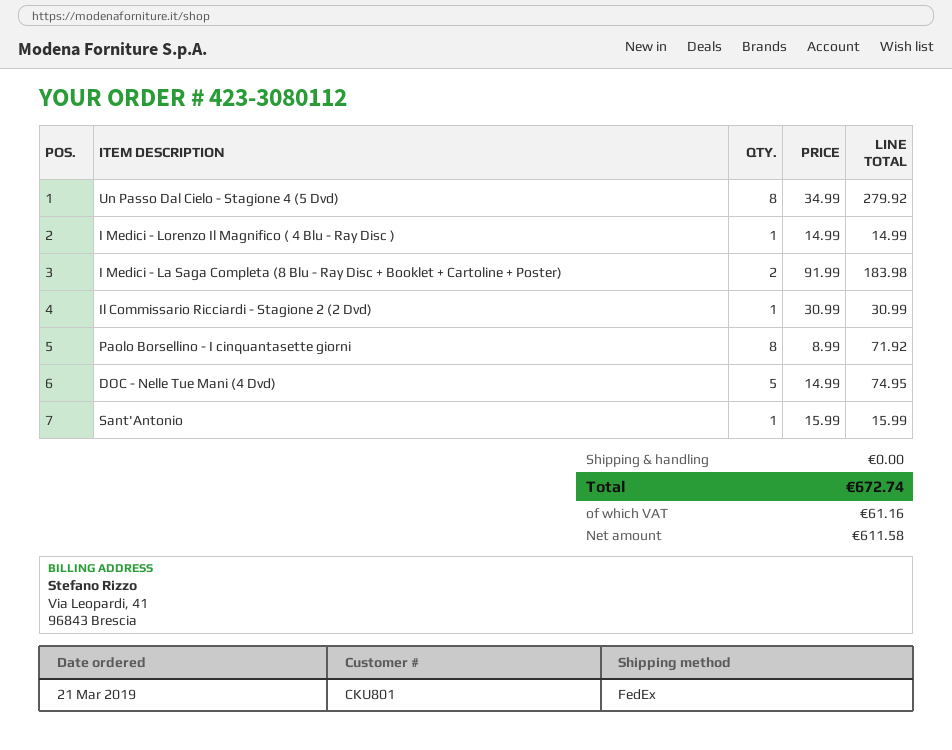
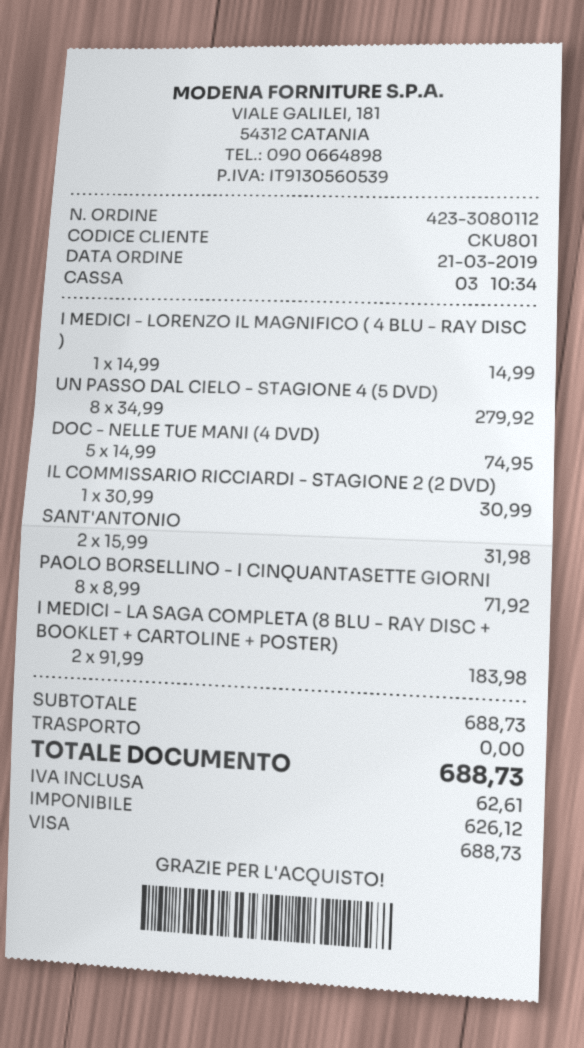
Sant'Antonio: 1 x 15.99 = 15.99 -> 2 x 15.99 = 31.98
net: 611.58 -> 626.12
tax: 61.16 -> 62.61
total: 672.74 -> 688.73

